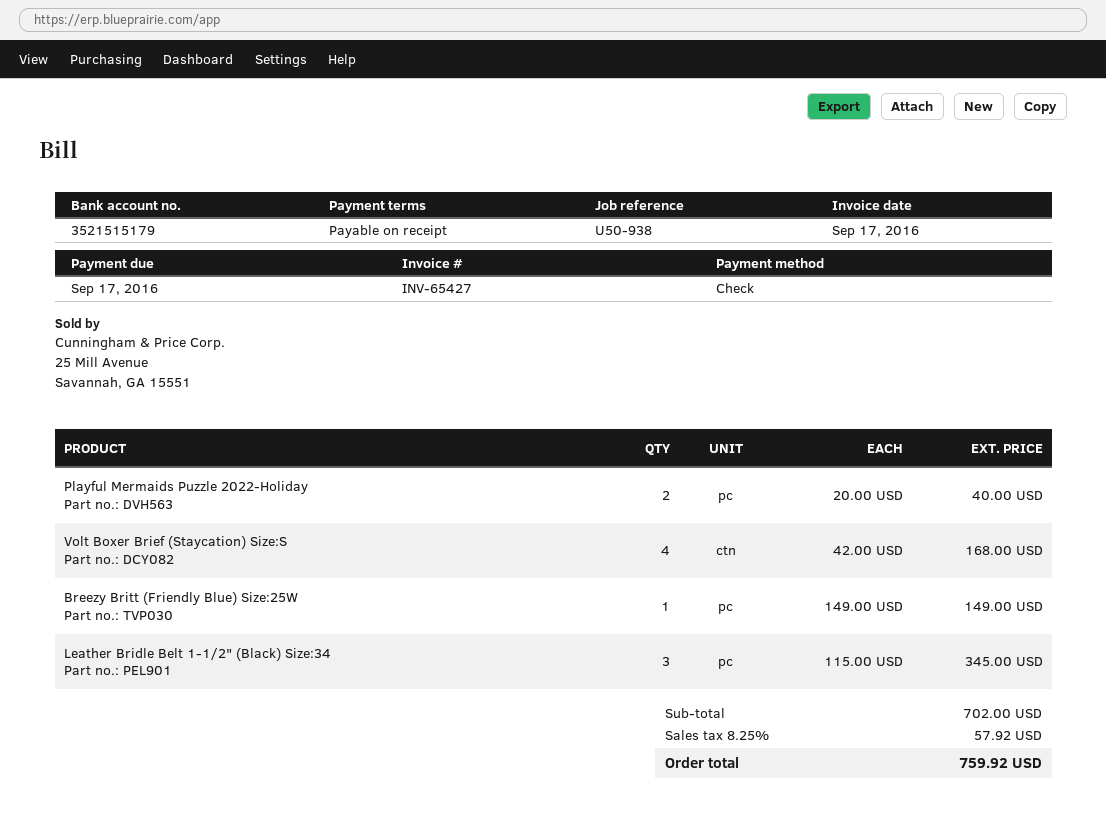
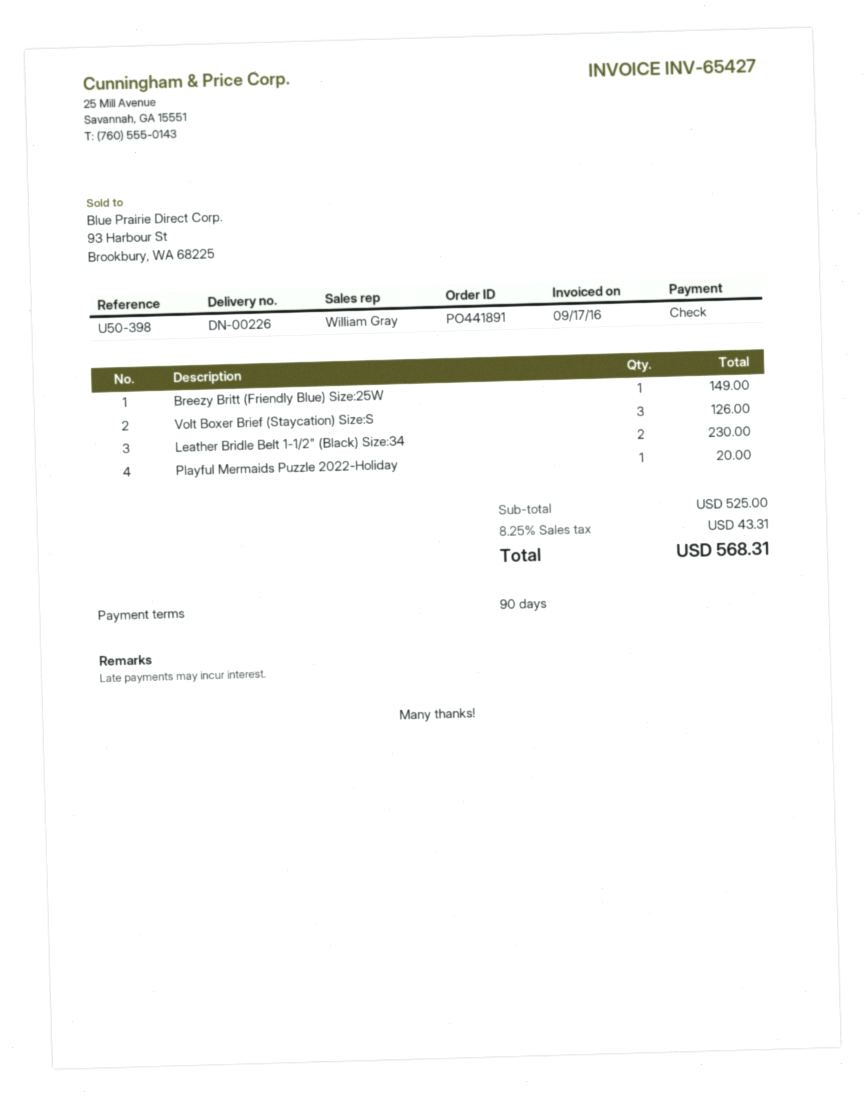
payment terms: on receipt -> 90 days
reference: U50-938 -> U50-398
Playful Mermaids Puzzle 2022-Holiday: 2 for 40.00 -> 1 for 20.00
Volt Boxer Brief (Staycation) Size:S: 4 for 168.00 -> 3 for 126.00
Leather Bridle Belt 1-1/2" (Black) Size:34: 3 for 345.00 -> 2 for 230.00
subtotal: 702.00 -> 525.00
tax: 8.25% = 57.92 -> 8.25% = 43.31
total: 759.92 -> 568.31

